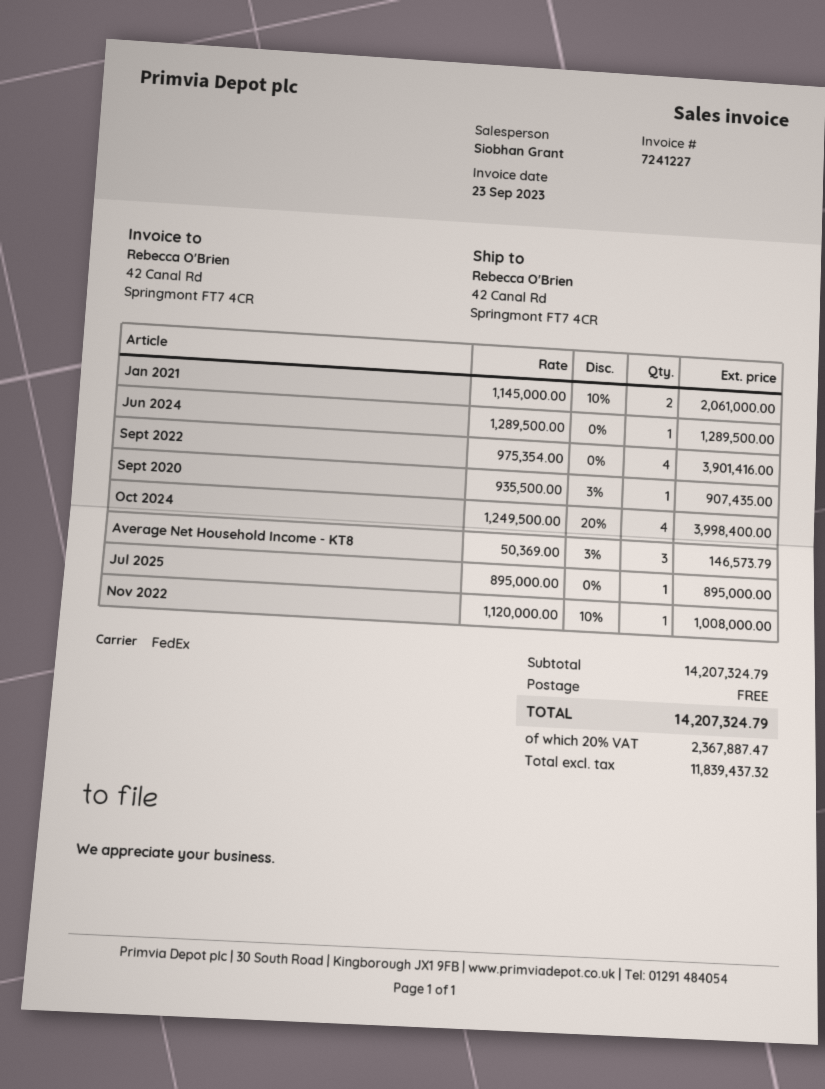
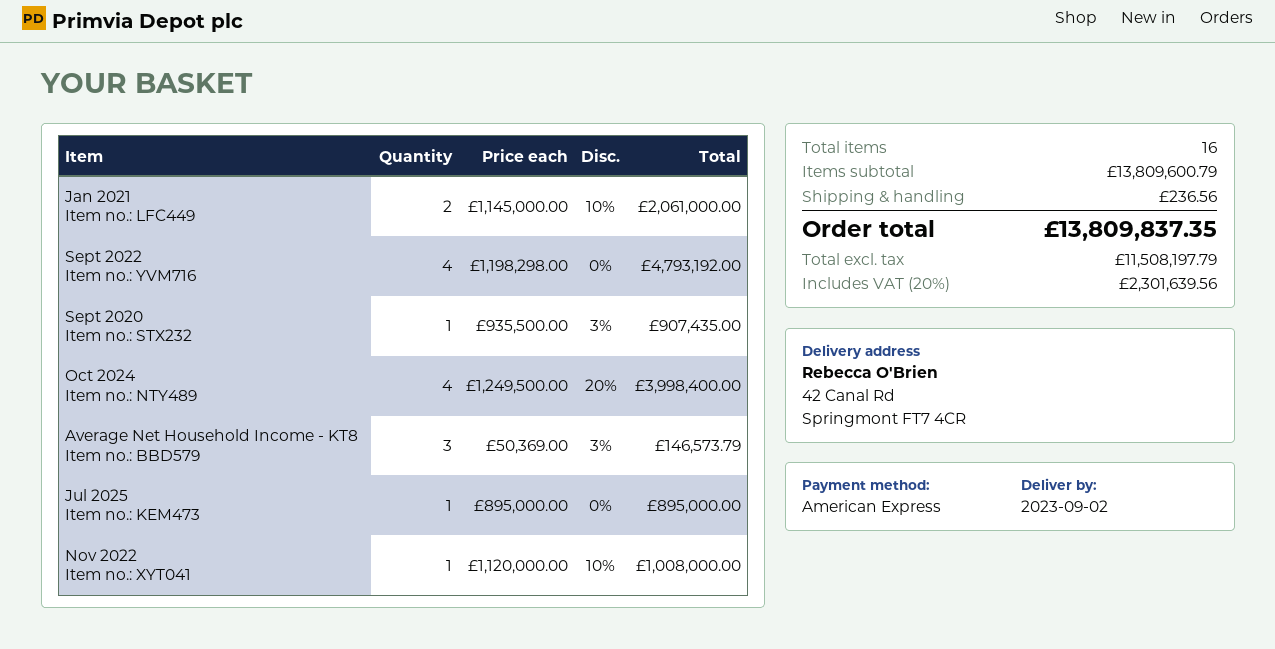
Jun 2024: 1 x 1289500.00 = 1289500.00 -> none
Sept 2022: 4 x 975354.00 = 3901416.00 -> 4 x 1198298.00 = 4793192.00
subtotal: 14207324.79 -> 13809600.79
shipping: 0.00 -> 236.56
net: 11839437.32 -> 11508197.79
tax: 20% = 2367887.47 -> 20% = 2301639.56
total: 14207324.79 -> 13809837.35

